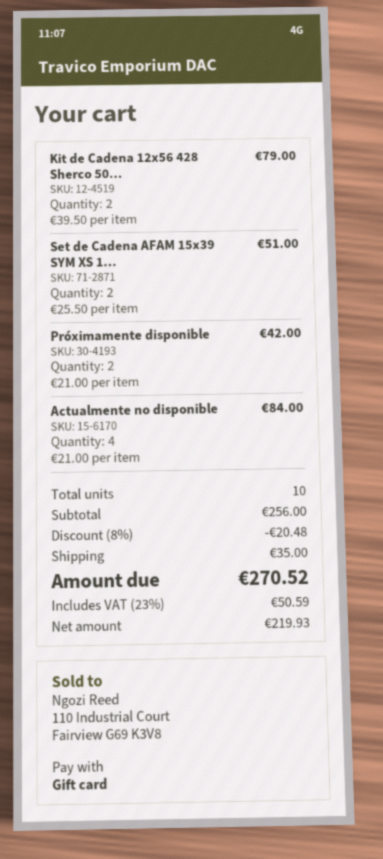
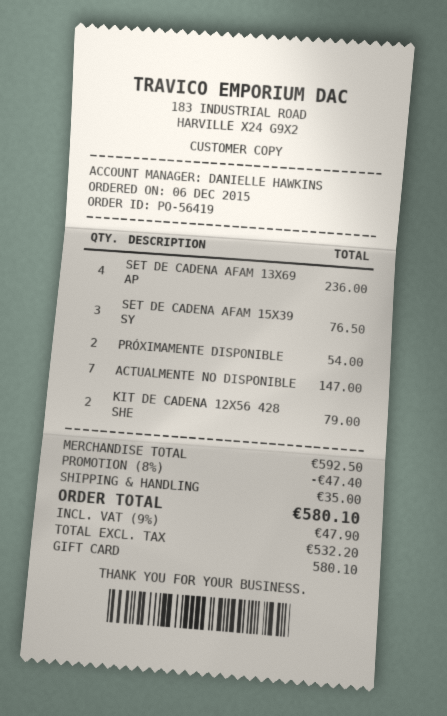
Set de Cadena AFAM 15x39 SYM XS 1...: 2 for 51.00 -> 3 for 76.50
Próximamente disponible: 2 for 42.00 -> 2 for 54.00
Actualmente no disponible: 4 for 84.00 -> 7 for 147.00
SET DE CADENA AFAM 13X69 AP: none -> 4 for 236.00
subtotal: 256.00 -> 592.50
discount: 8% = 20.48 -> 8% = 47.40
net: 219.93 -> 532.20
tax: 23% = 50.59 -> 9% = 47.90
total: 270.52 -> 580.10

